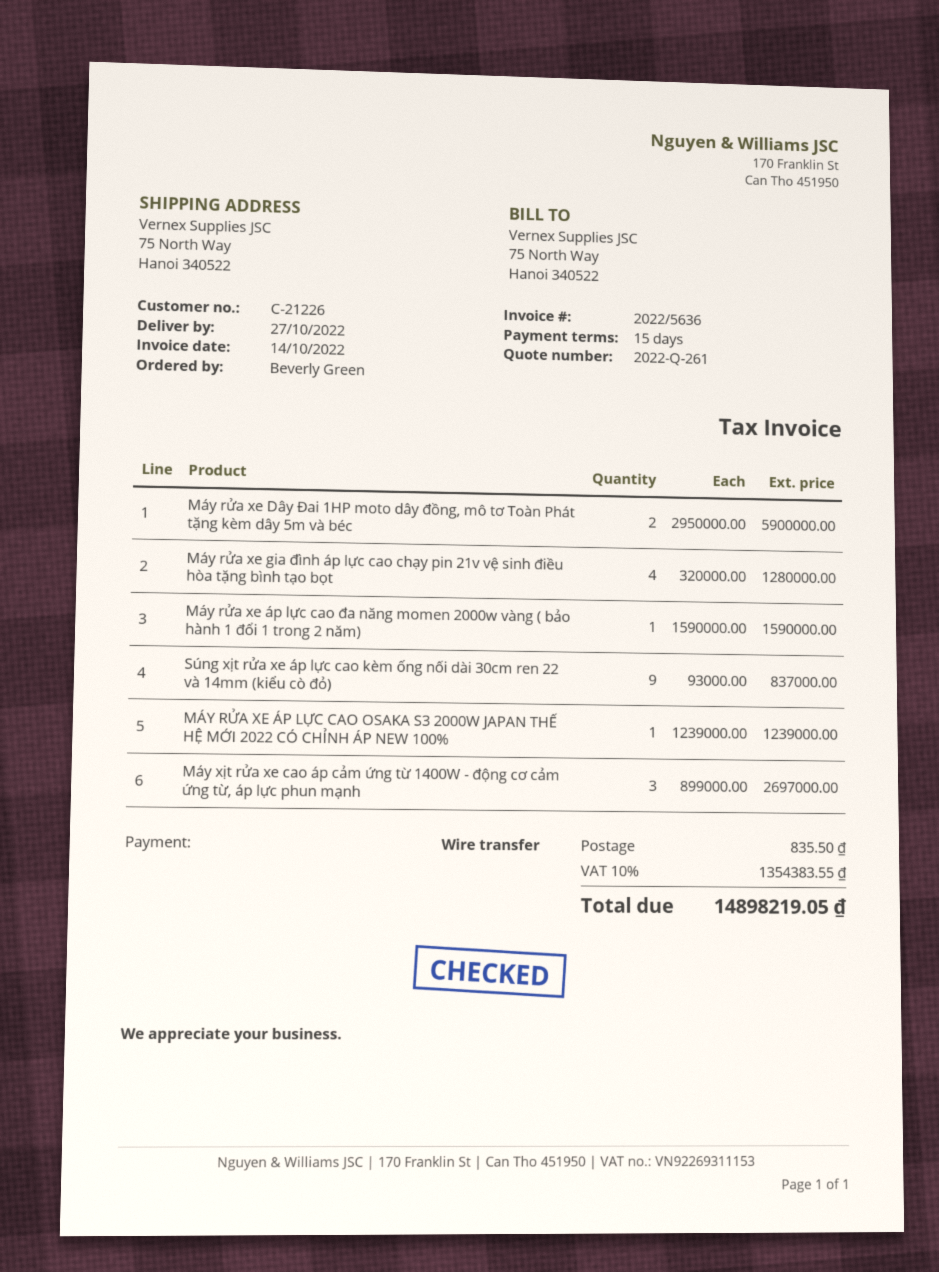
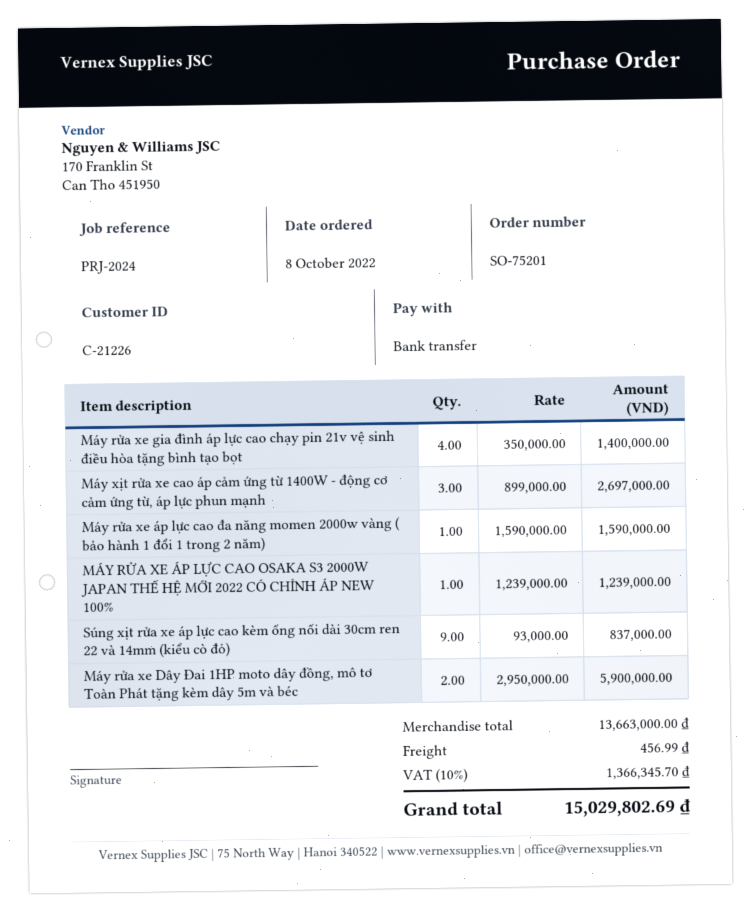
Máy rửa xe gia đình áp lực cao chạy pin 21v vệ sinh điều hòa tặng bình tạo bọt: 4 x 320000.00 = 1280000.00 -> 4 x 350000.00 = 1400000.00
shipping: 835.50 -> 456.99
tax: 10% = 1354383.55 -> 10% = 1366345.70
total: 14898219.05 -> 15029802.69

